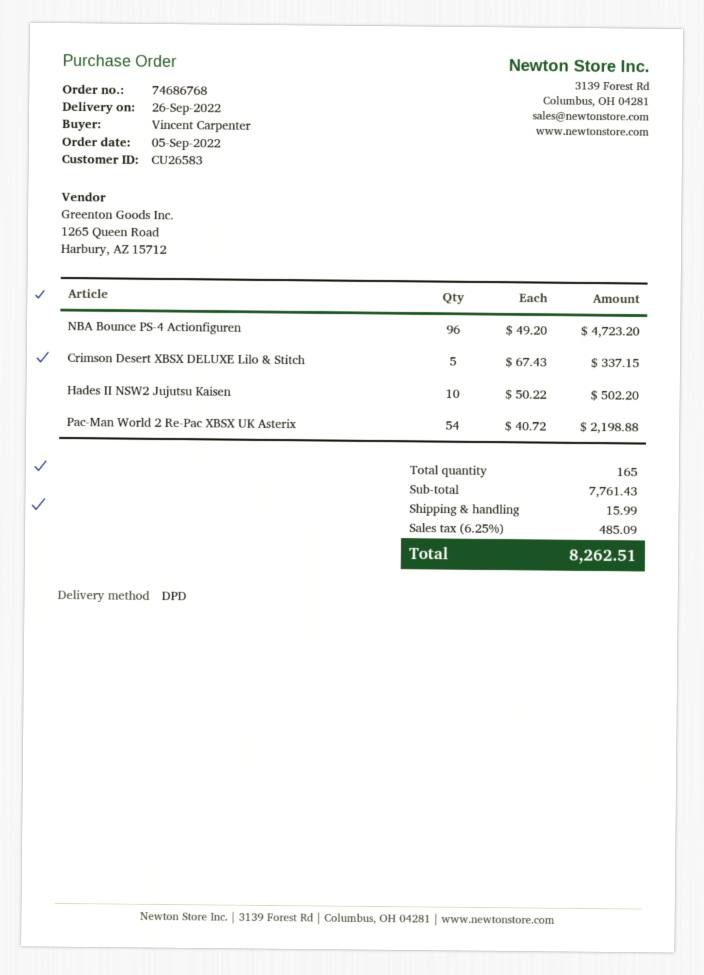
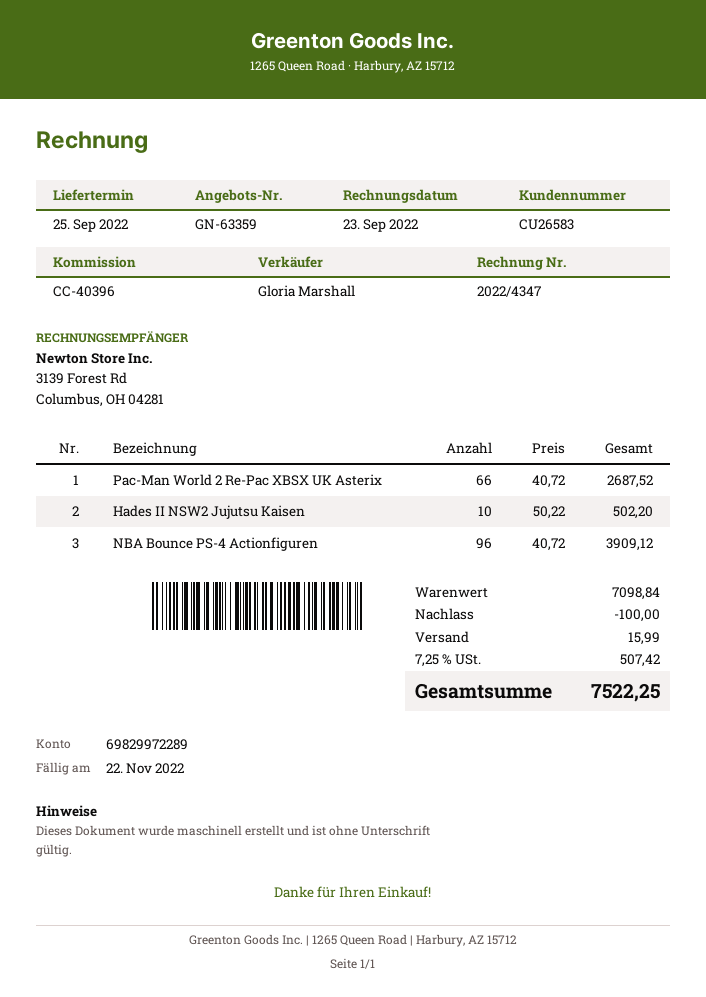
delivery date: 2022-09-26 -> 2022-09-25
NBA Bounce PS-4 Actionfiguren: 96 x 49.20 = 4723.20 -> 96 x 40.72 = 3909.12
Crimson Desert XBSX DELUXE Lilo & Stitch: 5 x 67.43 = 337.15 -> none
Pac-Man World 2 Re-Pac XBSX UK Asterix: 54 x 40.72 = 2198.88 -> 66 x 40.72 = 2687.52
subtotal: 7761.43 -> 7098.84
discount: none -> 100.00
tax: 6.25% = 485.09 -> 7.25% = 507.42
total: 8262.51 -> 7522.25

